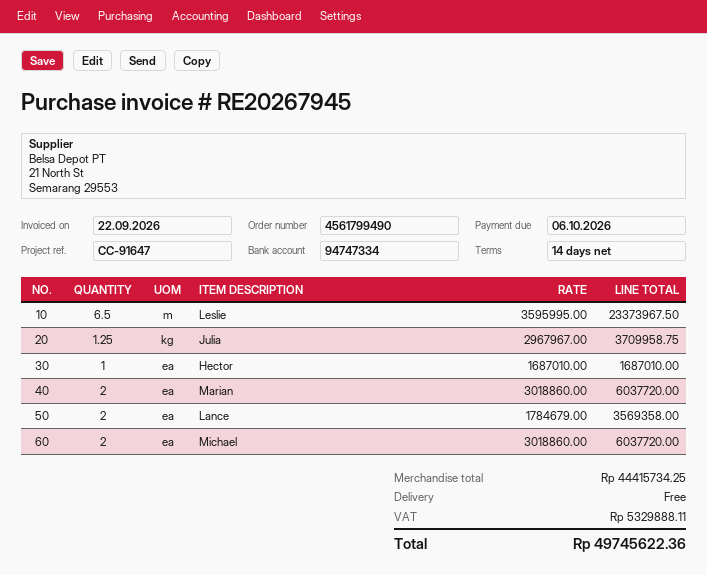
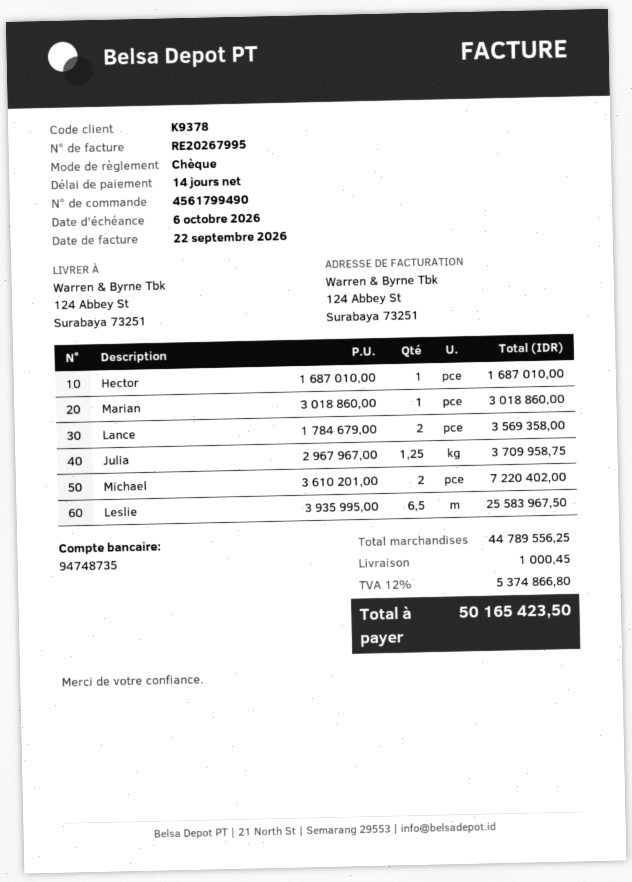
invoice number: RE20267945 -> RE20267995
bank account: 94747334 -> 94748735
Leslie: 6.5 x 3595995.00 = 23373967.50 -> 6.5 x 3935995.00 = 25583967.50
Marian: 2 x 3018860.00 = 6037720.00 -> 1 x 3018860.00 = 3018860.00
Michael: 2 x 3018860.00 = 6037720.00 -> 2 x 3610201.00 = 7220402.00
subtotal: 44415734.25 -> 44789556.25
shipping: 0.00 -> 1000.45
tax: 5329888.11 -> 5374866.80
total: 49745622.36 -> 50165423.50

